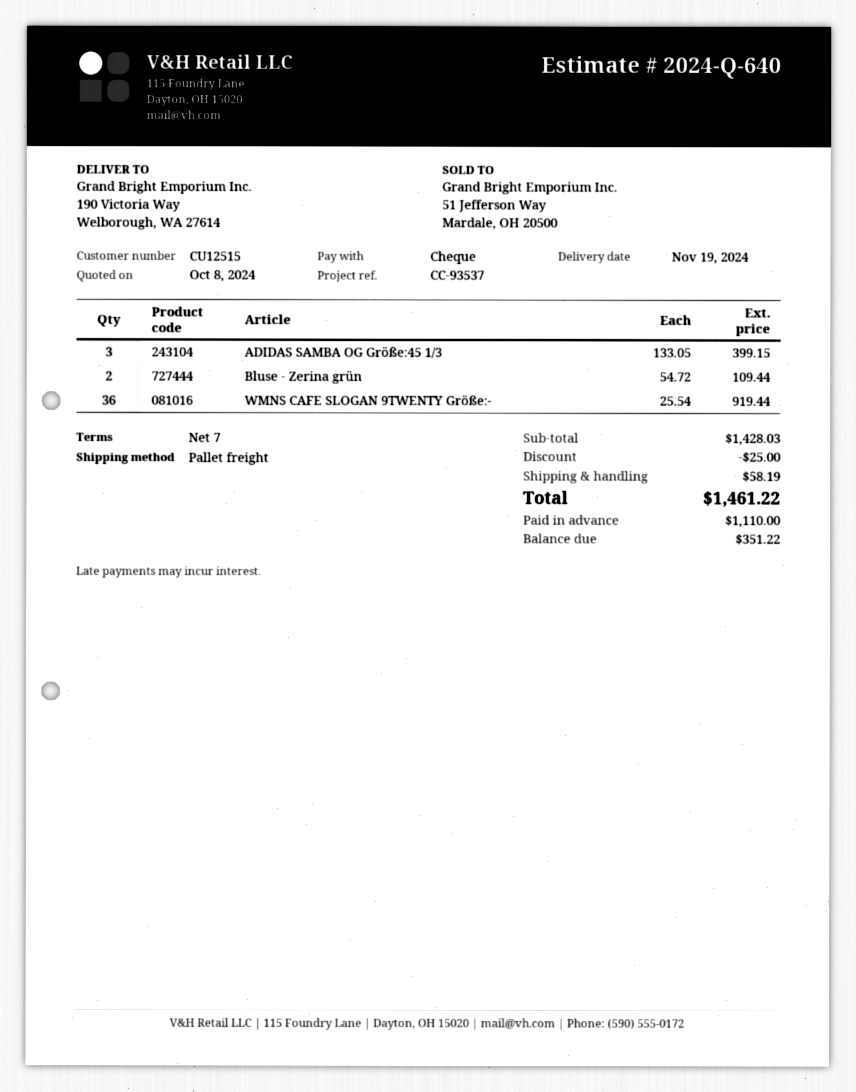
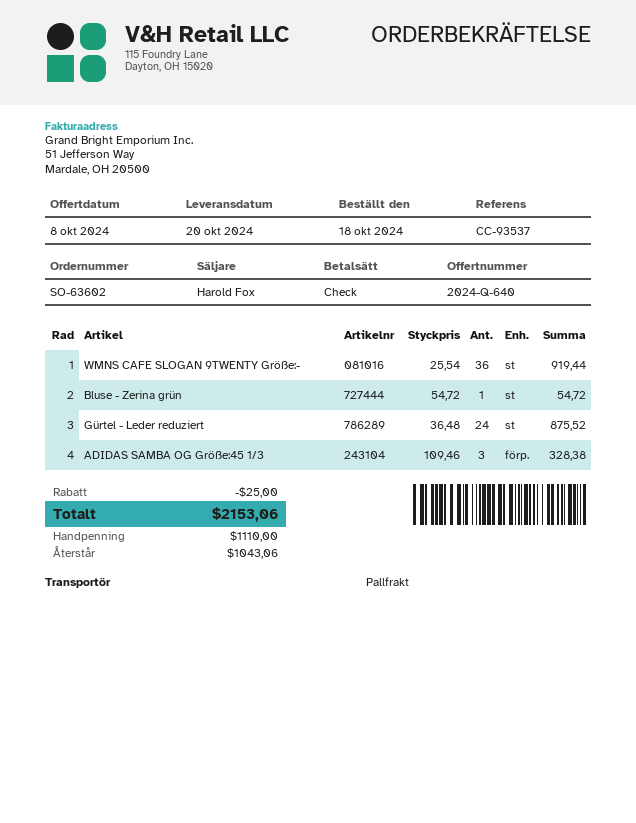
delivery date: 2024-11-19 -> 2024-10-20
ADIDAS SAMBA OG Größe:45 1/3: 3 x 133.05 = 399.15 -> 3 x 109.46 = 328.38
Bluse - Zerina grün: 2 x 54.72 = 109.44 -> 1 x 54.72 = 54.72
Gürtel - Leder reduziert: none -> 24 x 36.48 = 875.52
shipping: 58.19 -> none
total: 1461.22 -> 2153.06
balance: 351.22 -> 1043.06

